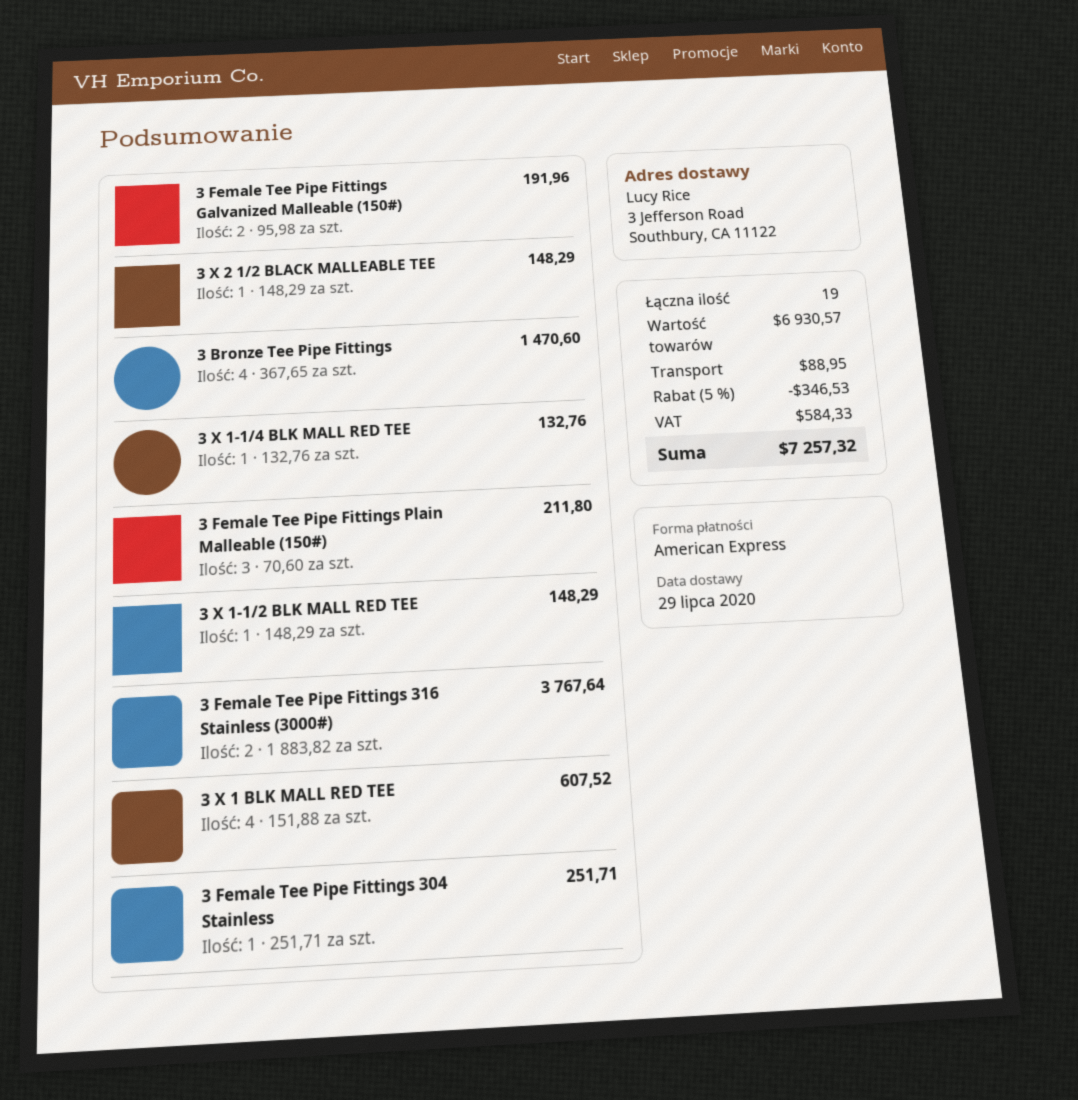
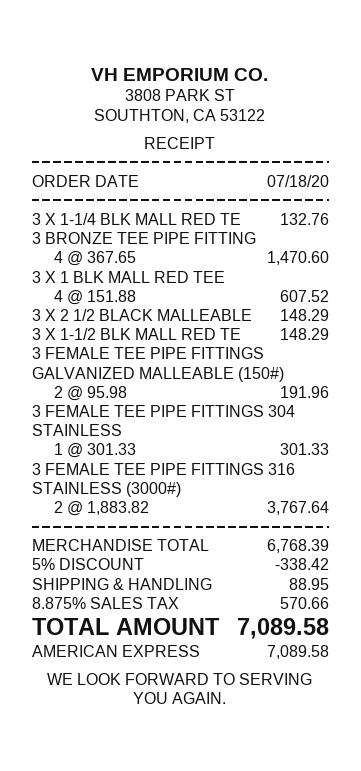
3 Female Tee Pipe Fittings Plain Malleable (150#): 3 x 70.60 = 211.80 -> none
3 Female Tee Pipe Fittings 304 Stainless: 1 x 251.71 = 251.71 -> 1 x 301.33 = 301.33
subtotal: 6930.57 -> 6768.39
discount: 5% = 346.53 -> 5% = 338.42
tax: 584.33 -> 570.66
total: 7257.32 -> 7089.58

